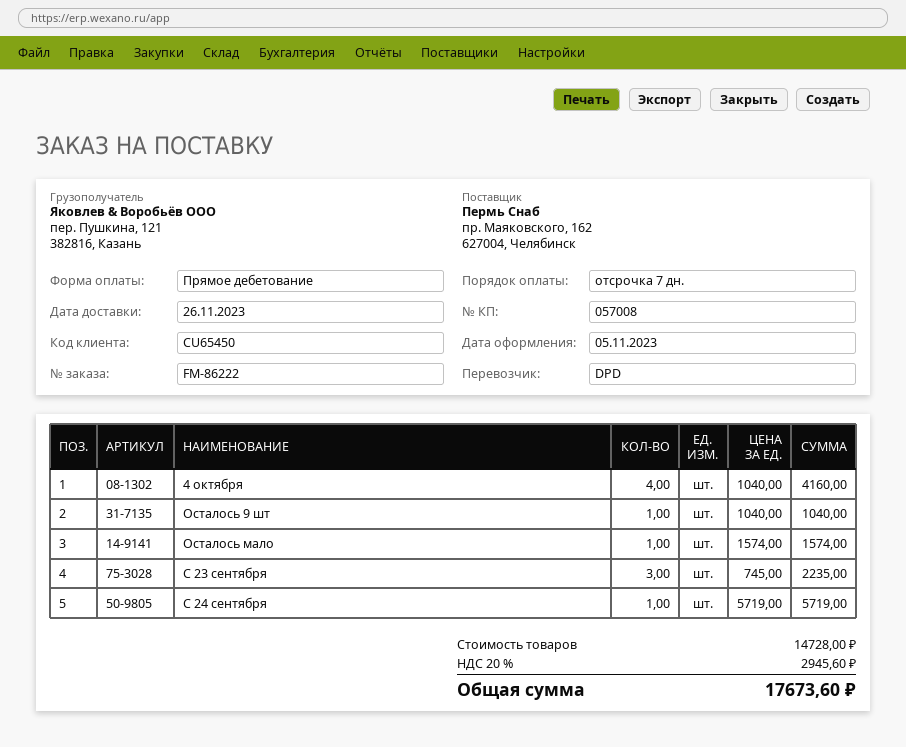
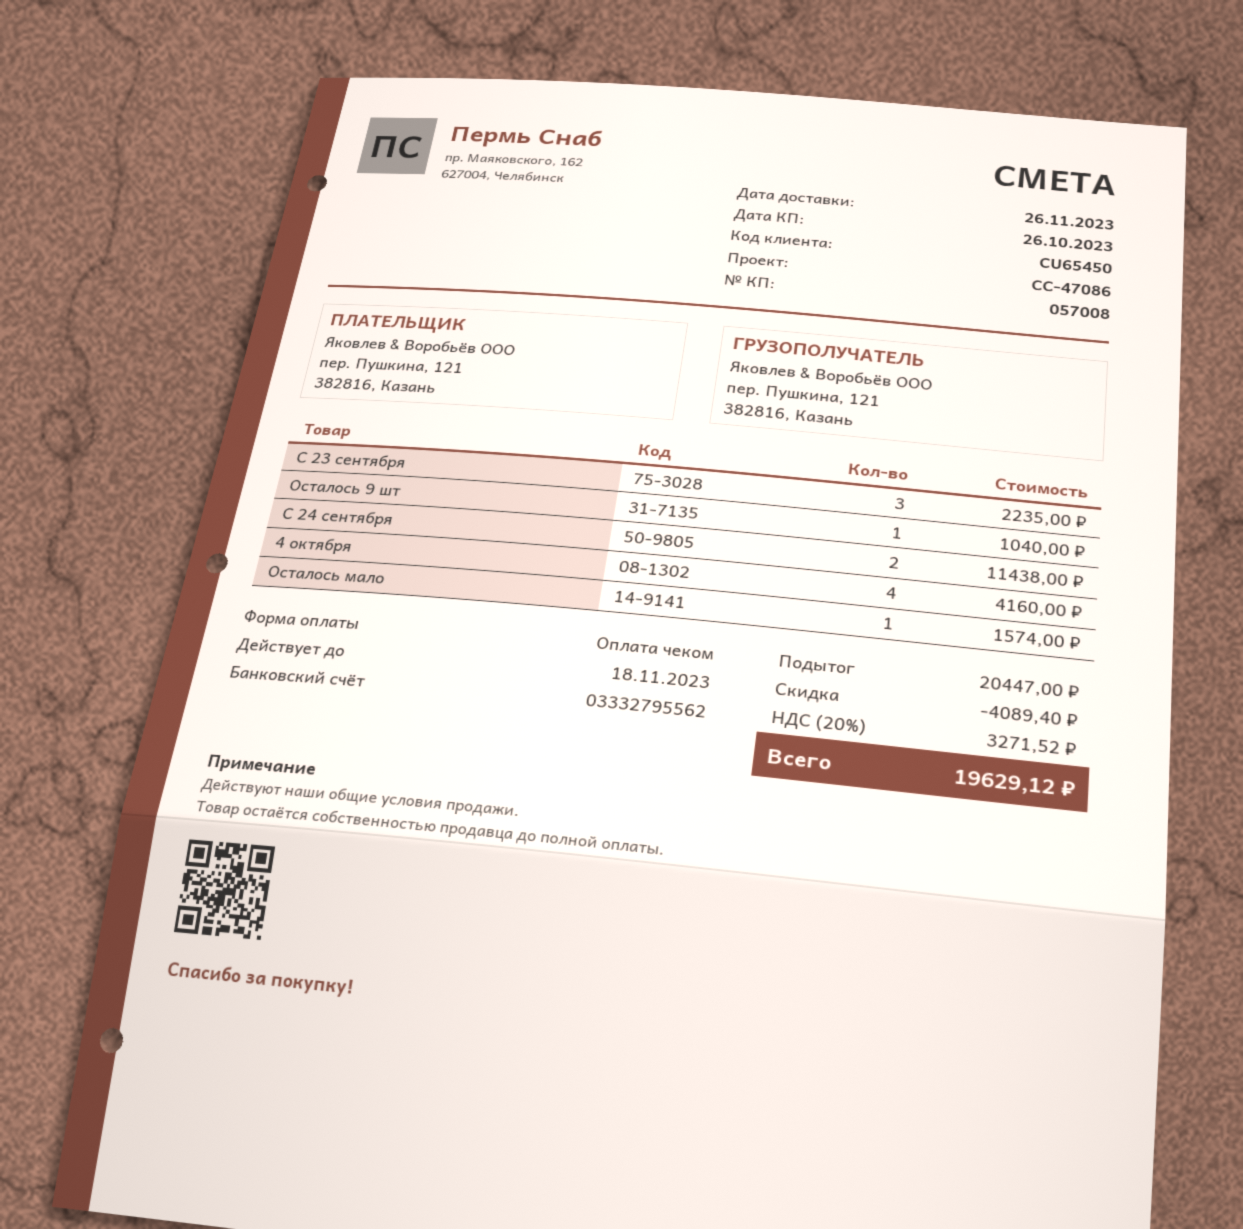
payment method: direct debit -> cheque
С 24 сентября: 1 for 5719.00 -> 2 for 11438.00
subtotal: 14728.00 -> 20447.00
discount: none -> 4089.40
tax: 20% = 2945.60 -> 20% = 3271.52
total: 17673.60 -> 19629.12

